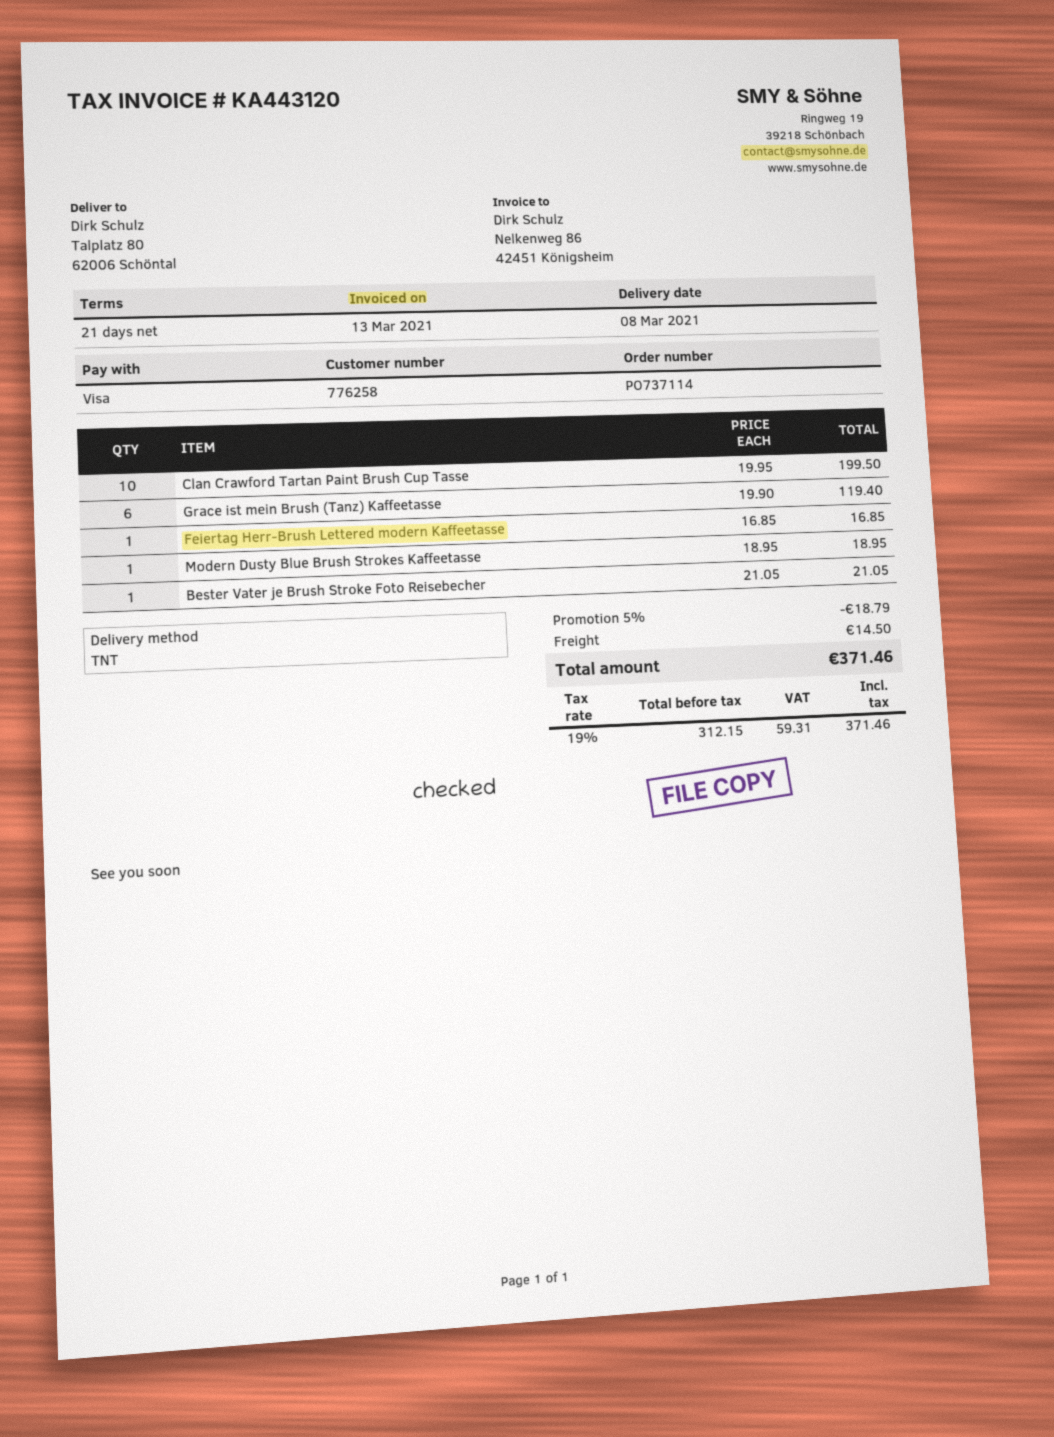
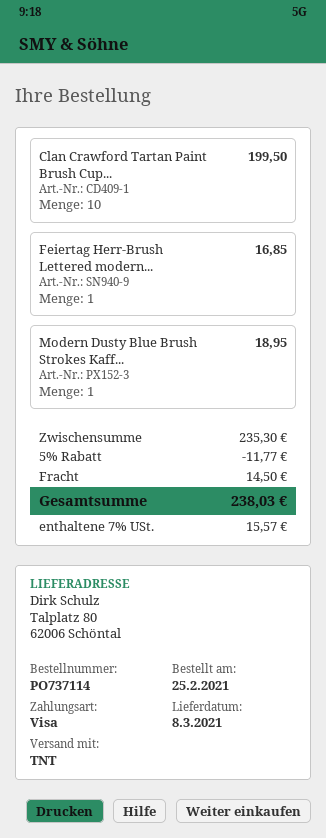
Grace ist mein Brush (Tanz) Kaffeetasse: 6 for 119.40 -> none
Bester Vater je Brush Stroke Foto Reisebecher: 1 for 21.05 -> none
discount: 5% = 18.79 -> 5% = 11.77
tax: 19% = 59.31 -> 7% = 15.57
total: 371.46 -> 238.03

